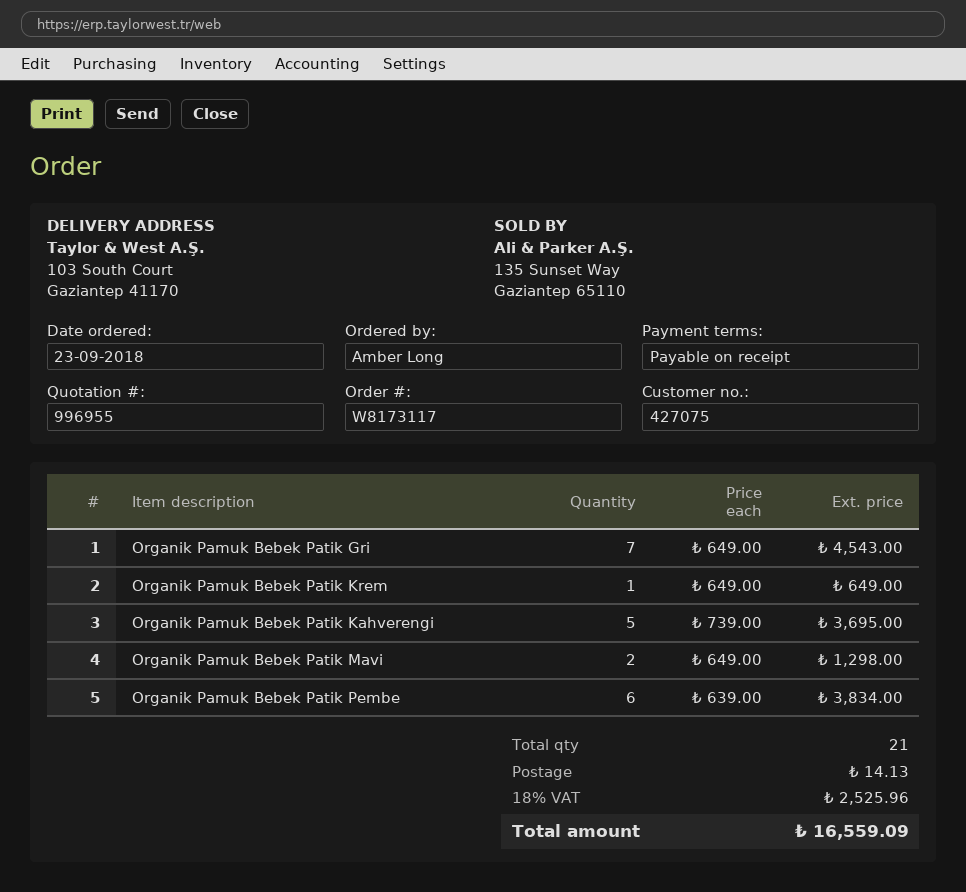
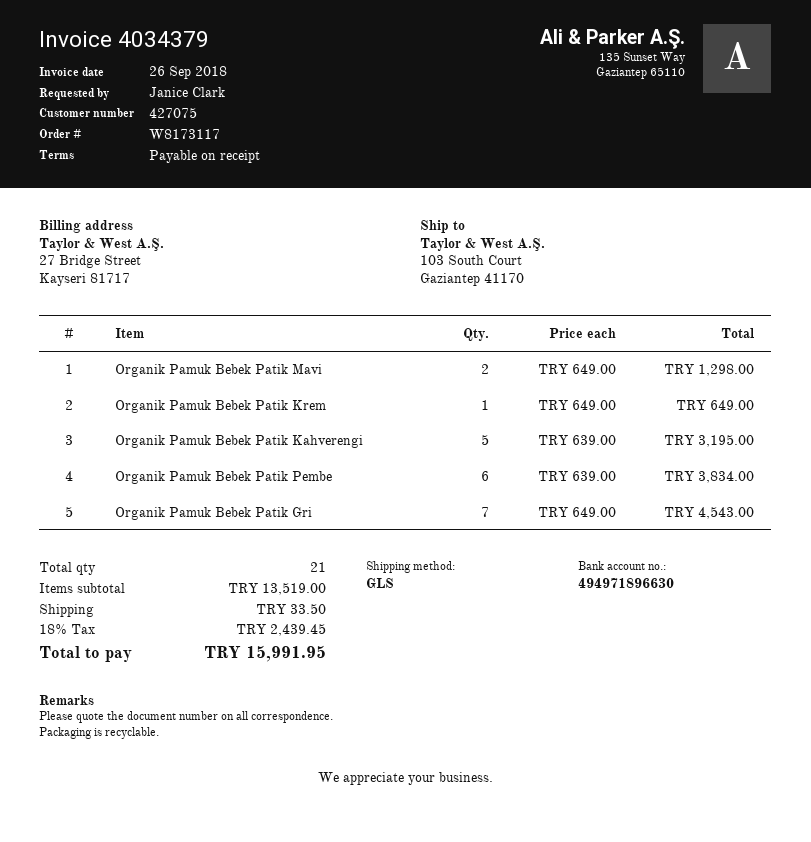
ordered by: Amber Long -> Janice Clark
Organik Pamuk Bebek Patik Kahverengi: 5 x 739.00 = 3695.00 -> 5 x 639.00 = 3195.00
shipping: 14.13 -> 33.50
tax: 18% = 2525.96 -> 18% = 2439.45
total: 16559.09 -> 15991.95

